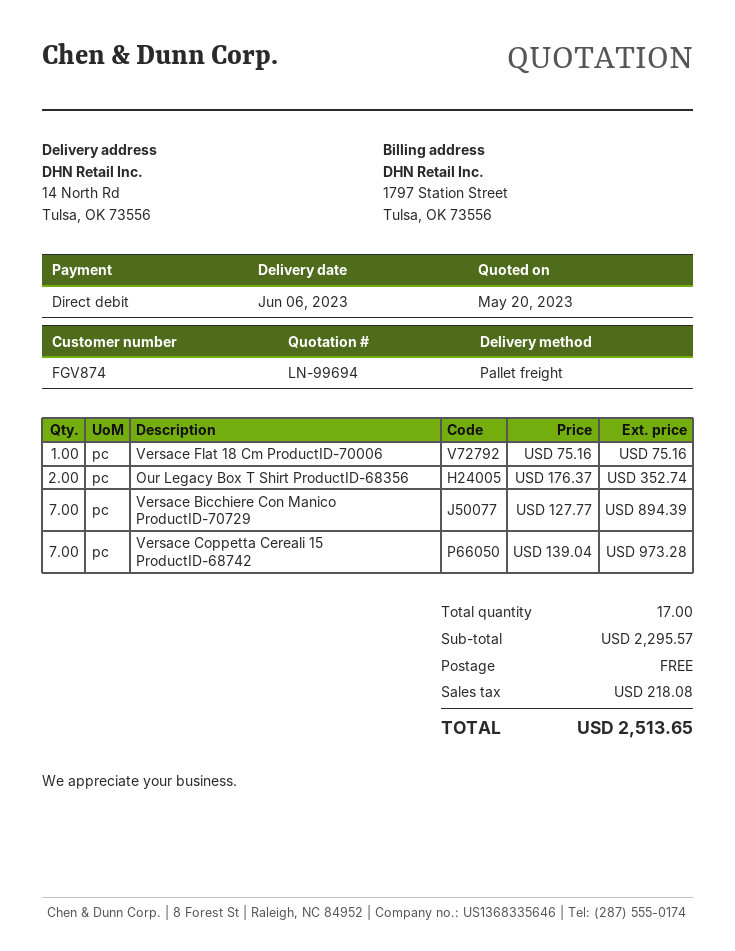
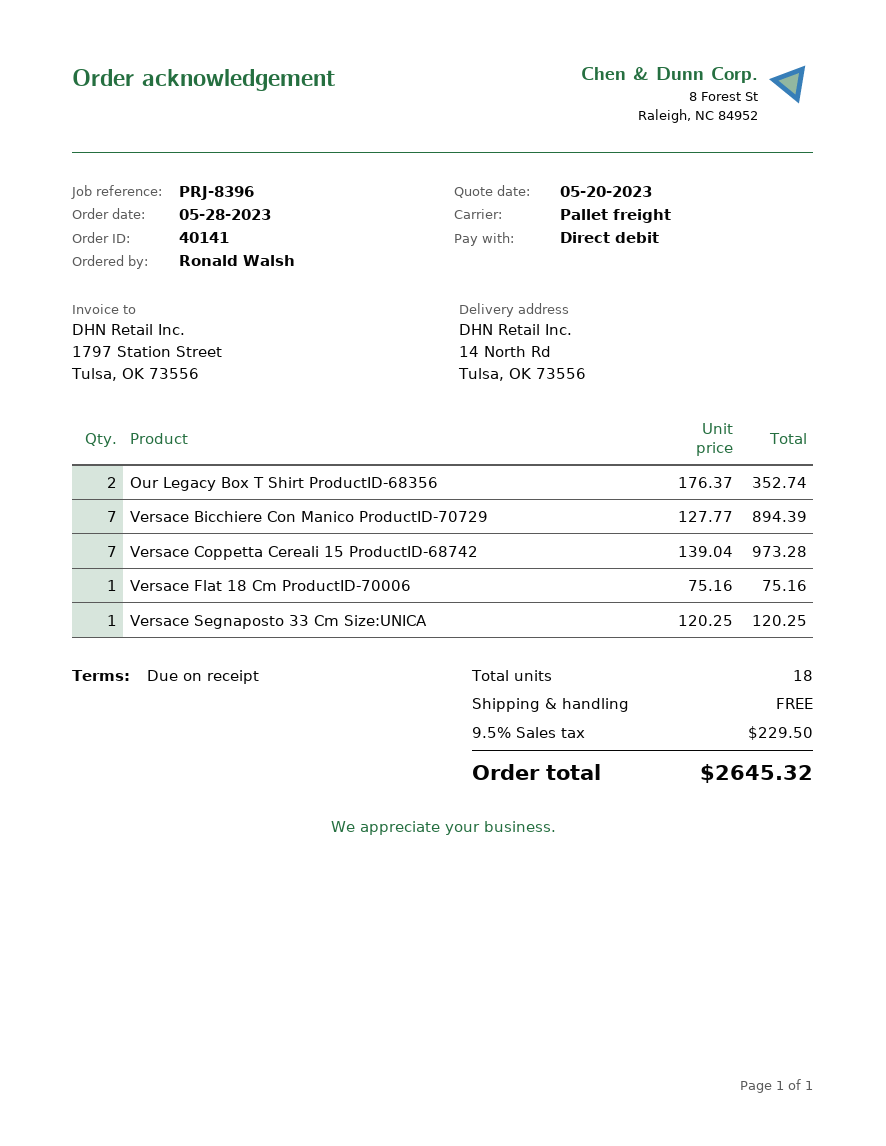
Versace Segnaposto 33 Cm Size:UNICA: none -> 1 x 120.25 = 120.25
total quantity: 17 -> 18
tax: 218.08 -> 229.50
total: 2513.65 -> 2645.32

